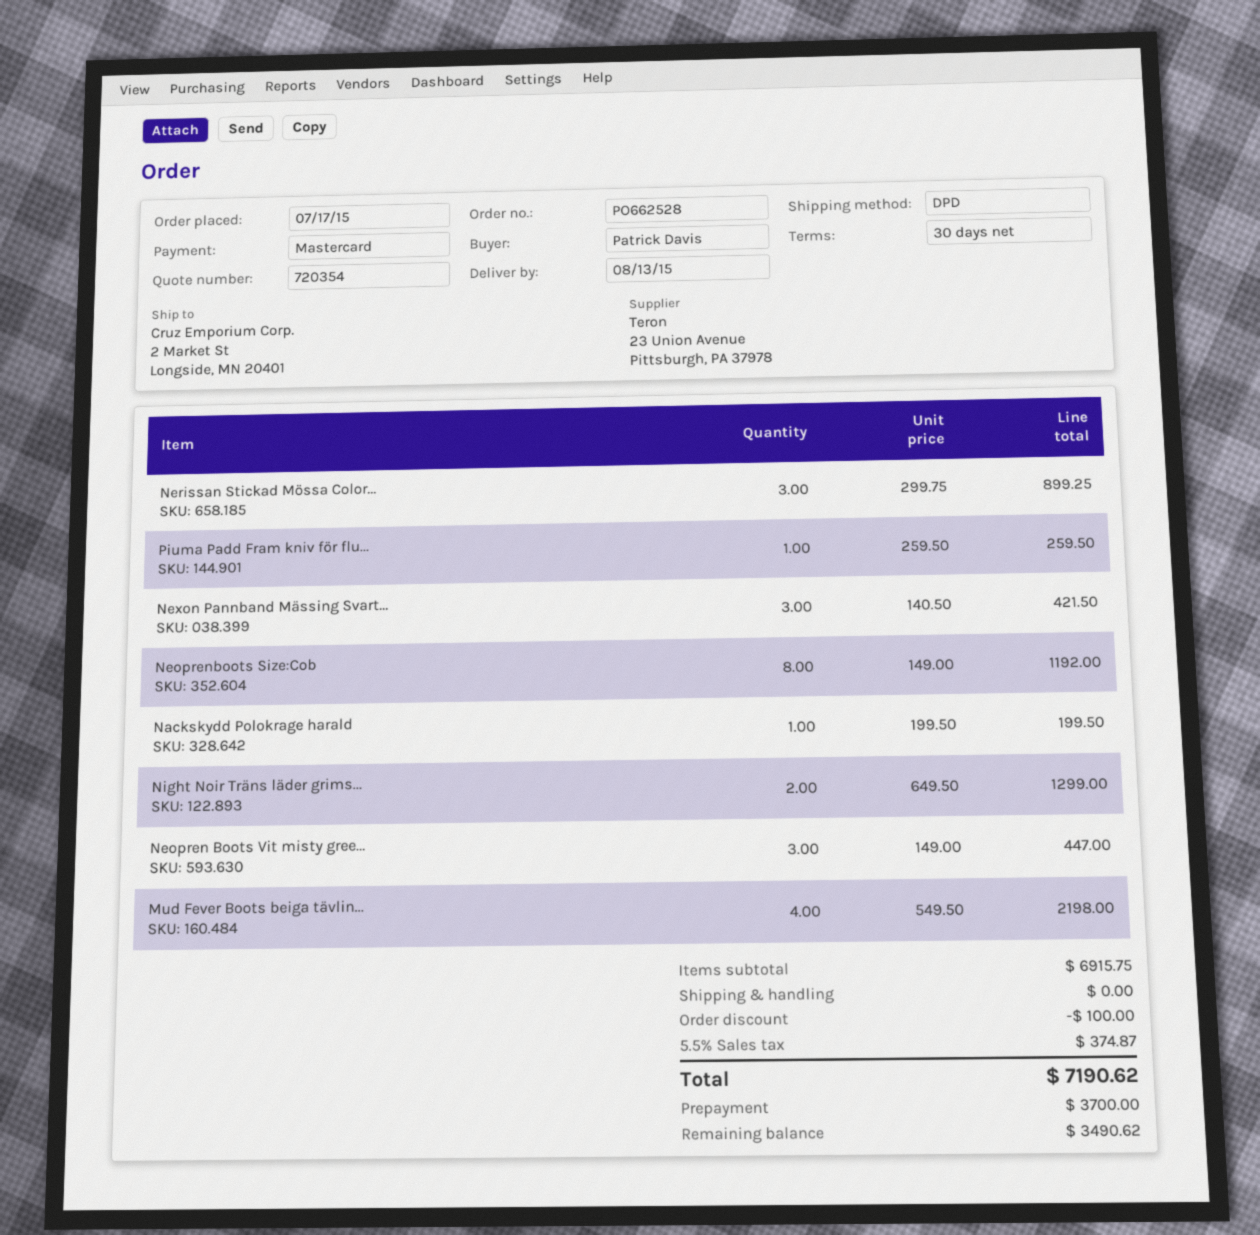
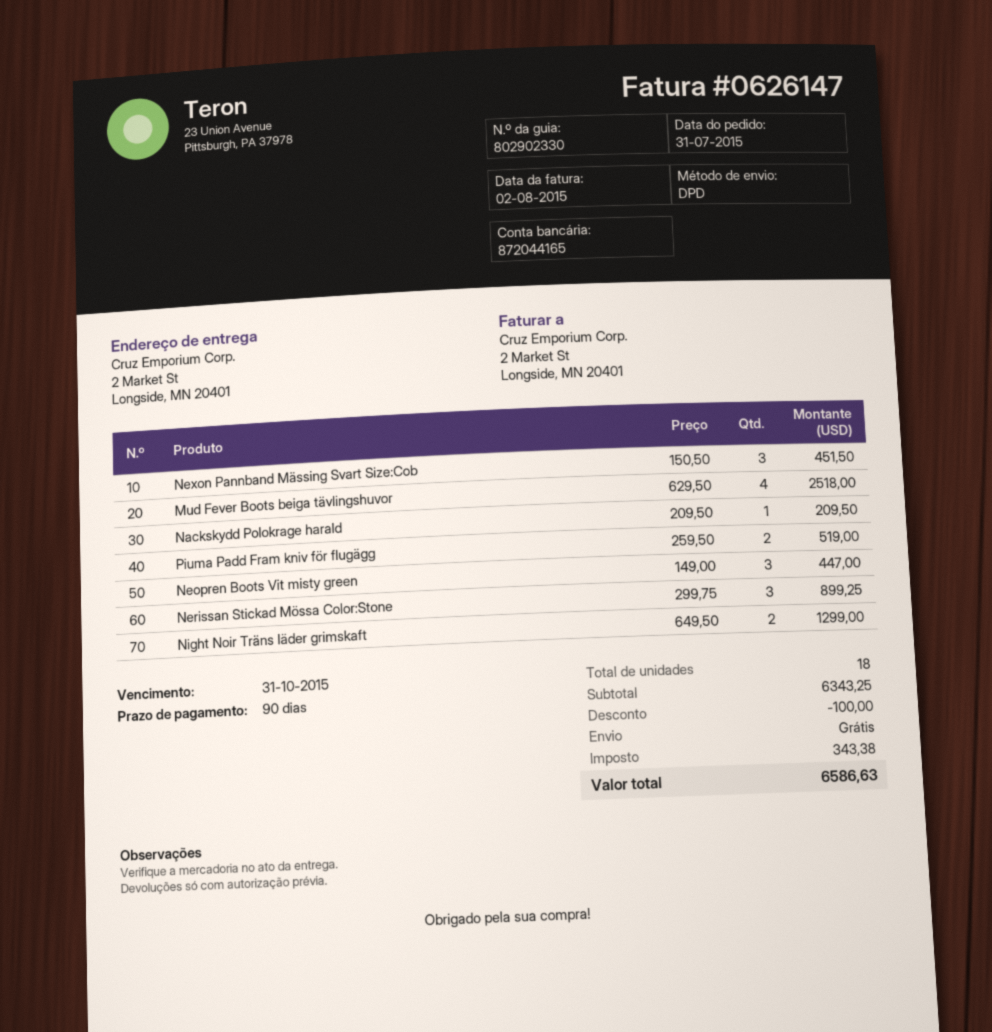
order date: 2015-07-17 -> 2015-07-31
payment terms: 30 days -> 90 days
Piuma Padd Fram kniv för flu...: 1 x 259.50 = 259.50 -> 2 x 259.50 = 519.00
Nexon Pannband Mässing Svart...: 3 x 140.50 = 421.50 -> 3 x 150.50 = 451.50
Neoprenboots Size:Cob: 8 x 149.00 = 1192.00 -> none
Nackskydd Polokrage harald: 1 x 199.50 = 199.50 -> 1 x 209.50 = 209.50
Mud Fever Boots beiga tävlin...: 4 x 549.50 = 2198.00 -> 4 x 629.50 = 2518.00
subtotal: 6915.75 -> 6343.25
tax: 374.87 -> 343.38
total: 7190.62 -> 6586.63

